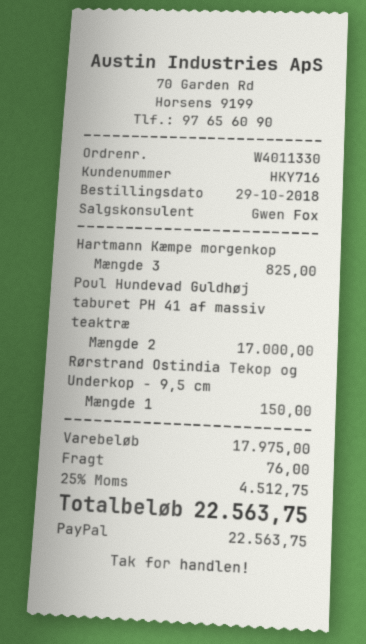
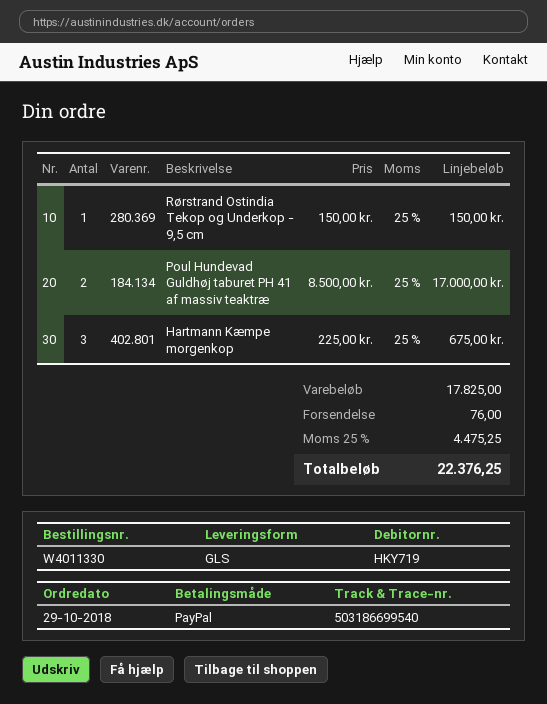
customer number: HKY716 -> HKY719
Hartmann Kæmpe morgenkop: 3 for 825.00 -> 3 for 675.00
subtotal: 17975.00 -> 17825.00
tax: 25% = 4512.75 -> 25% = 4475.25
total: 22563.75 -> 22376.25

